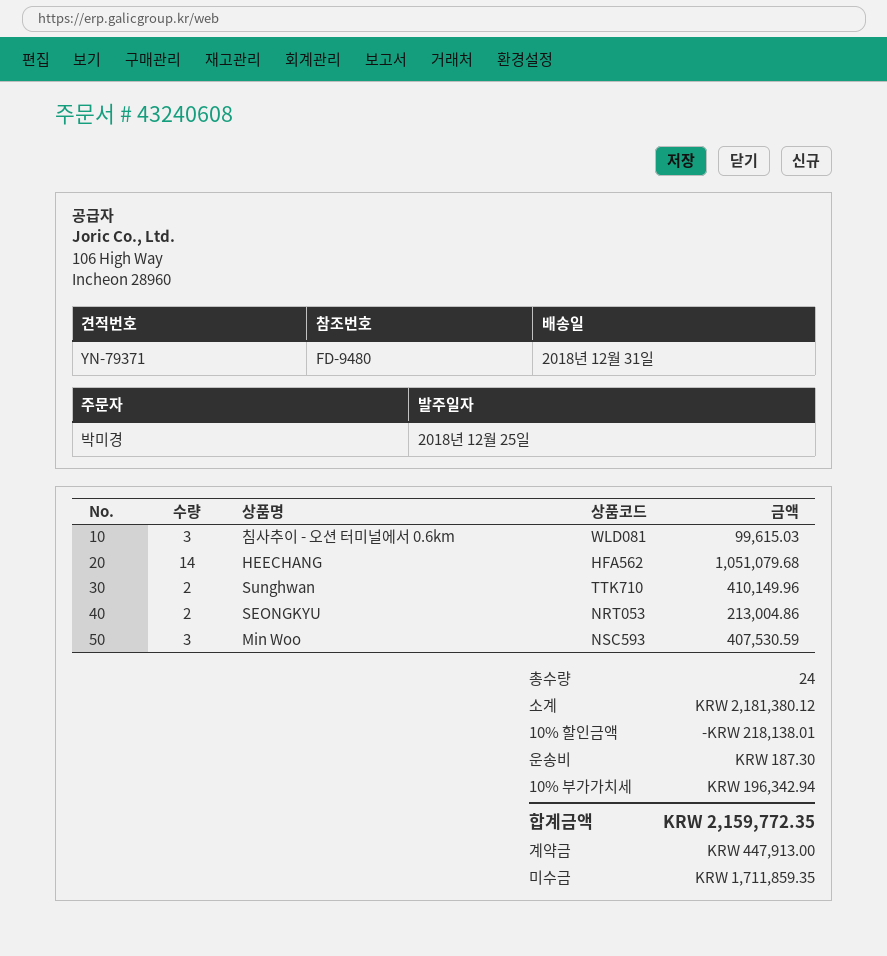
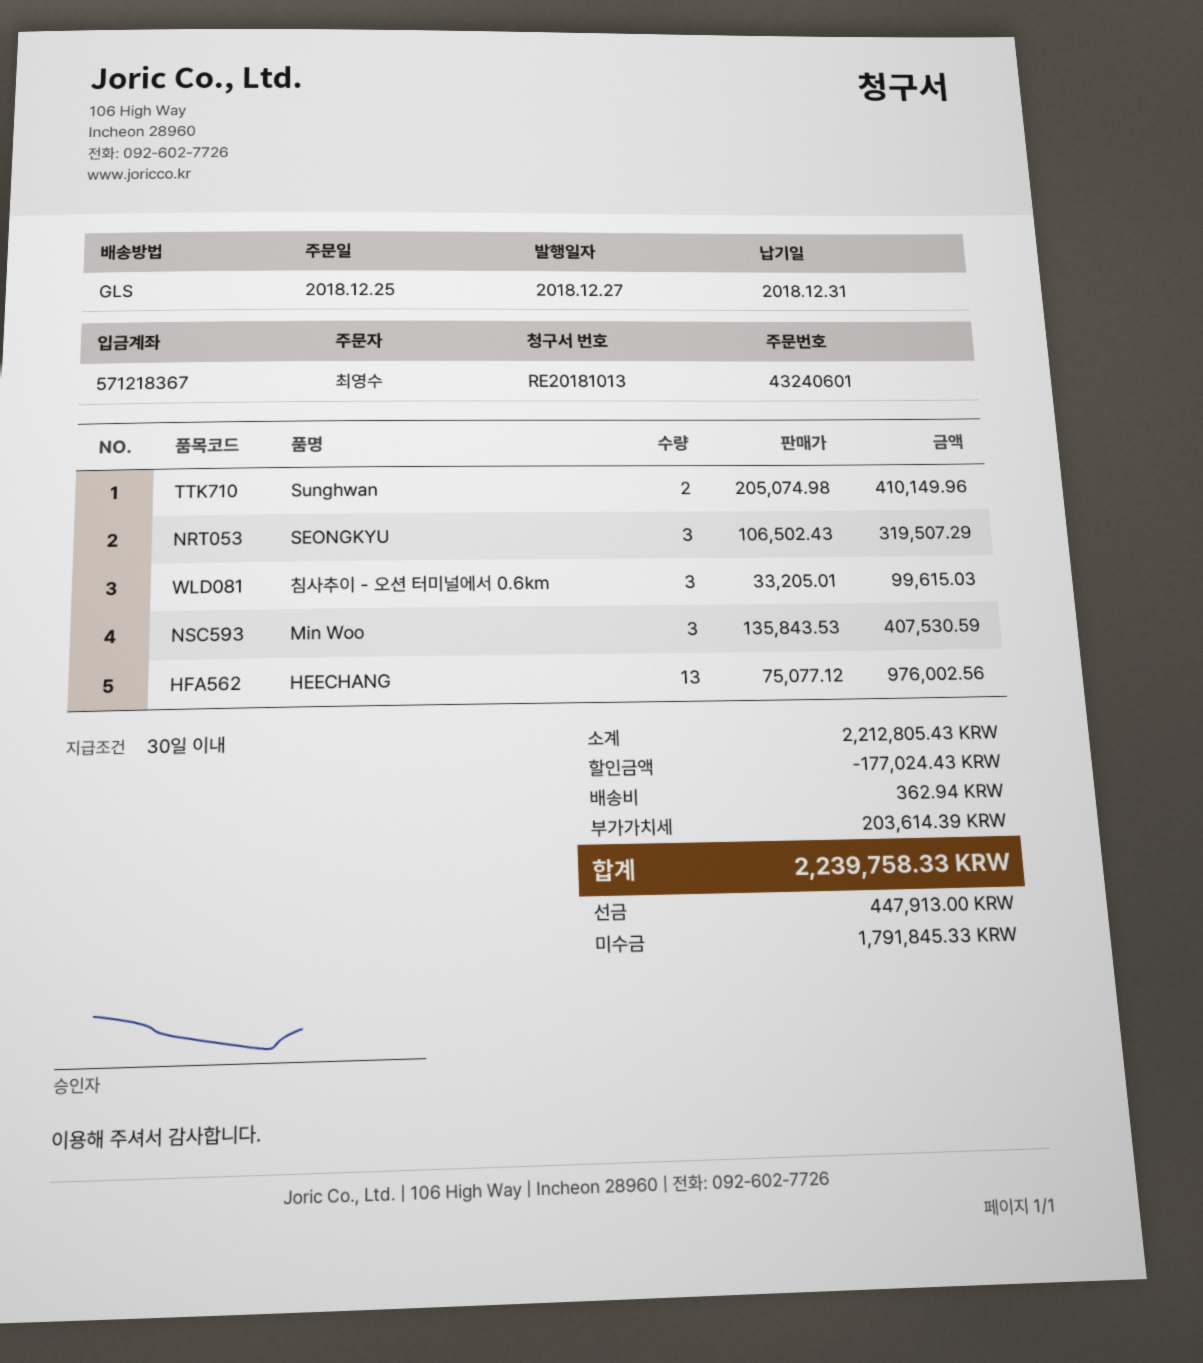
order number: 43240608 -> 43240601
ordered by: 박미경 -> 최영수
HEECHANG: 14 for 1051079.68 -> 13 for 976002.56
SEONGKYU: 2 for 213004.86 -> 3 for 319507.29
subtotal: 2181380.12 -> 2212805.43
discount: 218138.01 -> 177024.43
shipping: 187.30 -> 362.94
tax: 196342.94 -> 203614.39
total: 2159772.35 -> 2239758.33
balance: 1711859.35 -> 1791845.33

